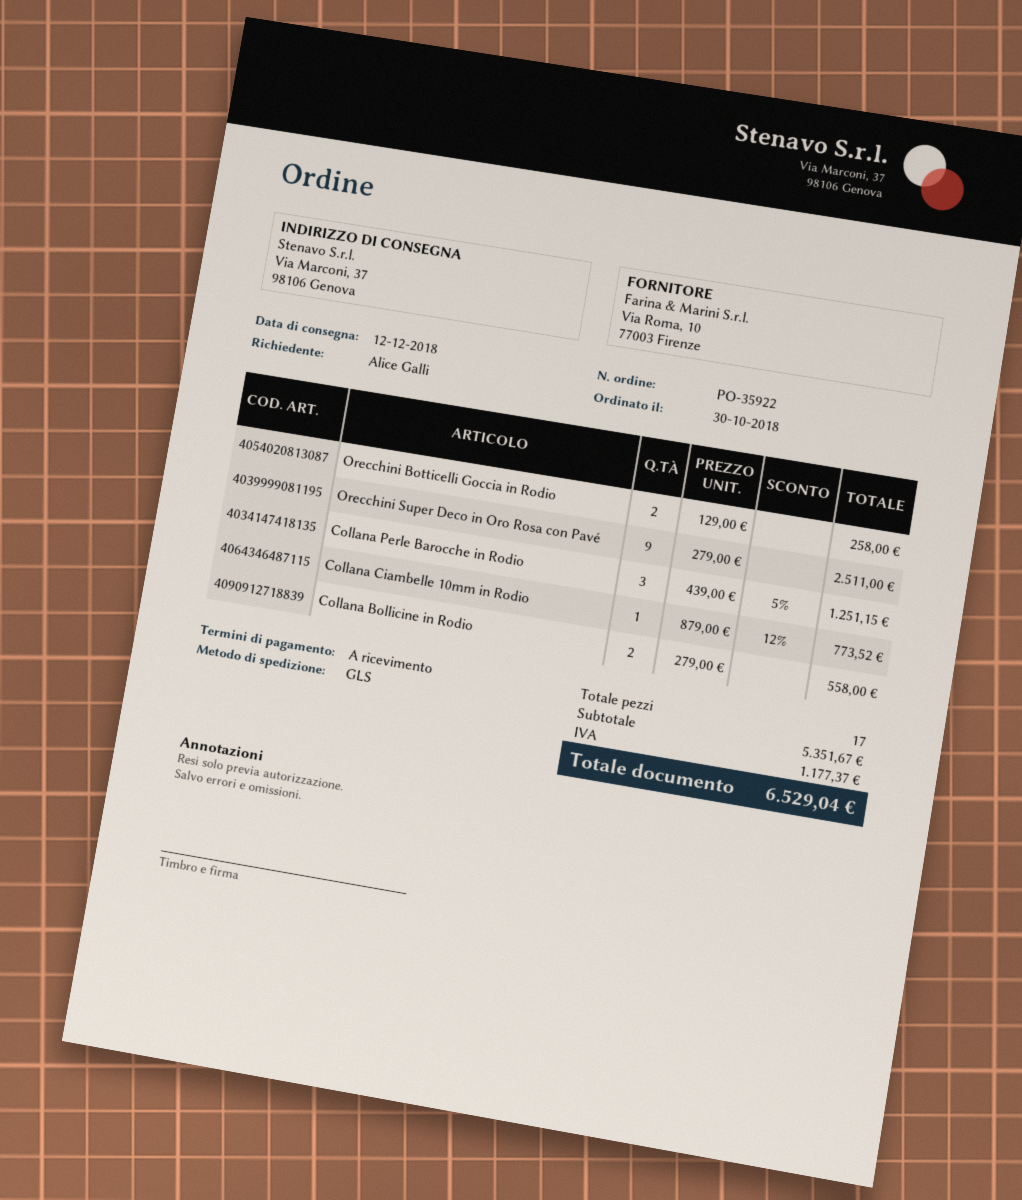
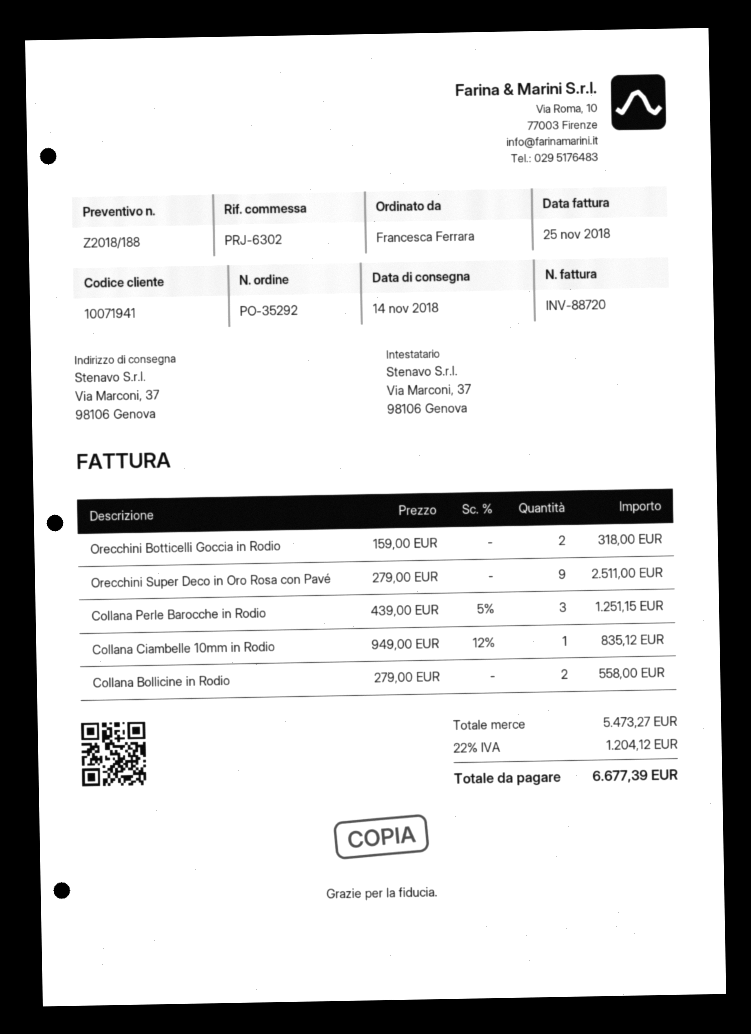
order number: PO-35922 -> PO-35292
delivery date: 2018-12-12 -> 2018-11-14
ordered by: Alice Galli -> Francesca Ferrara
Orecchini Botticelli Goccia in Rodio: 2 x 129.00 = 258.00 -> 2 x 159.00 = 318.00
Collana Ciambelle 10mm in Rodio: 1 x 879.00 - 12% = 773.52 -> 1 x 949.00 - 12% = 835.12
subtotal: 5351.67 -> 5473.27
tax: 1177.37 -> 1204.12
total: 6529.04 -> 6677.39

